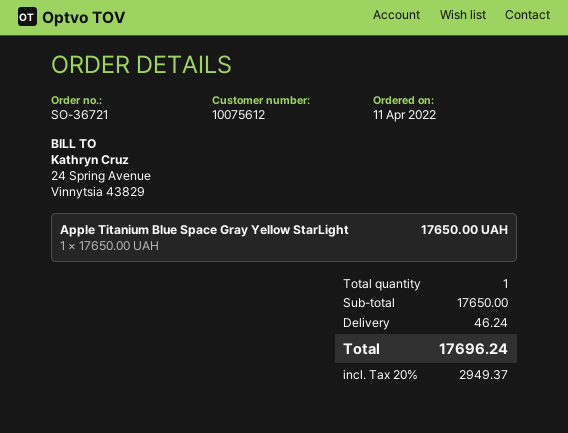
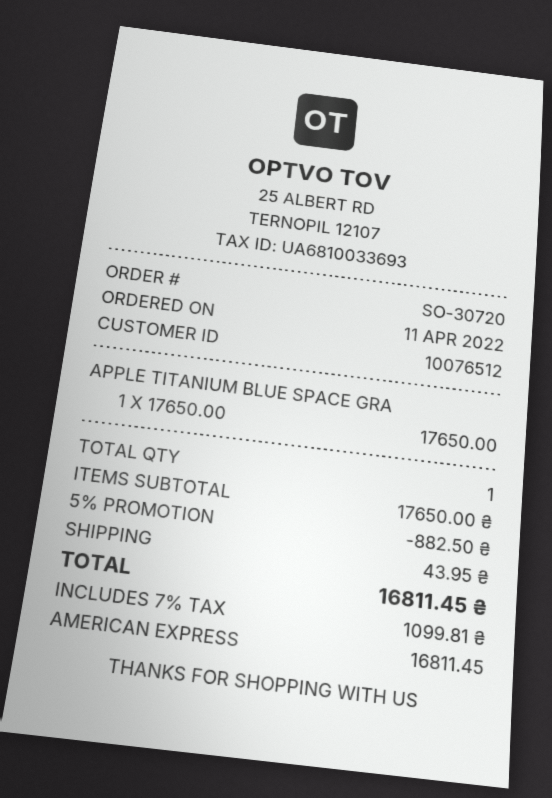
order number: SO-36721 -> SO-30720
customer number: 10075612 -> 10076512
discount: none -> 5% = 882.50
shipping: 46.24 -> 43.95
tax: 20% = 2949.37 -> 7% = 1099.81
total: 17696.24 -> 16811.45

